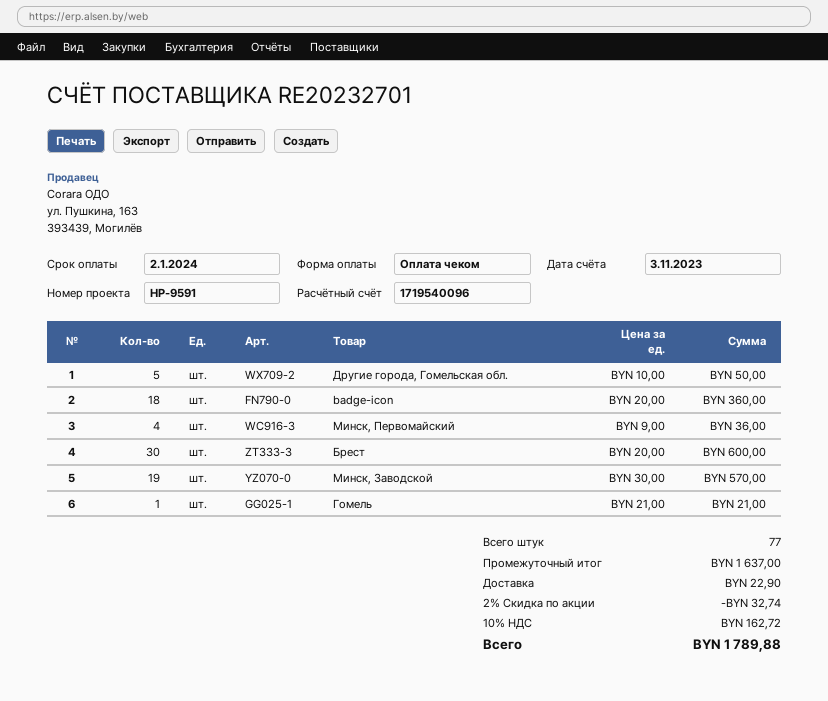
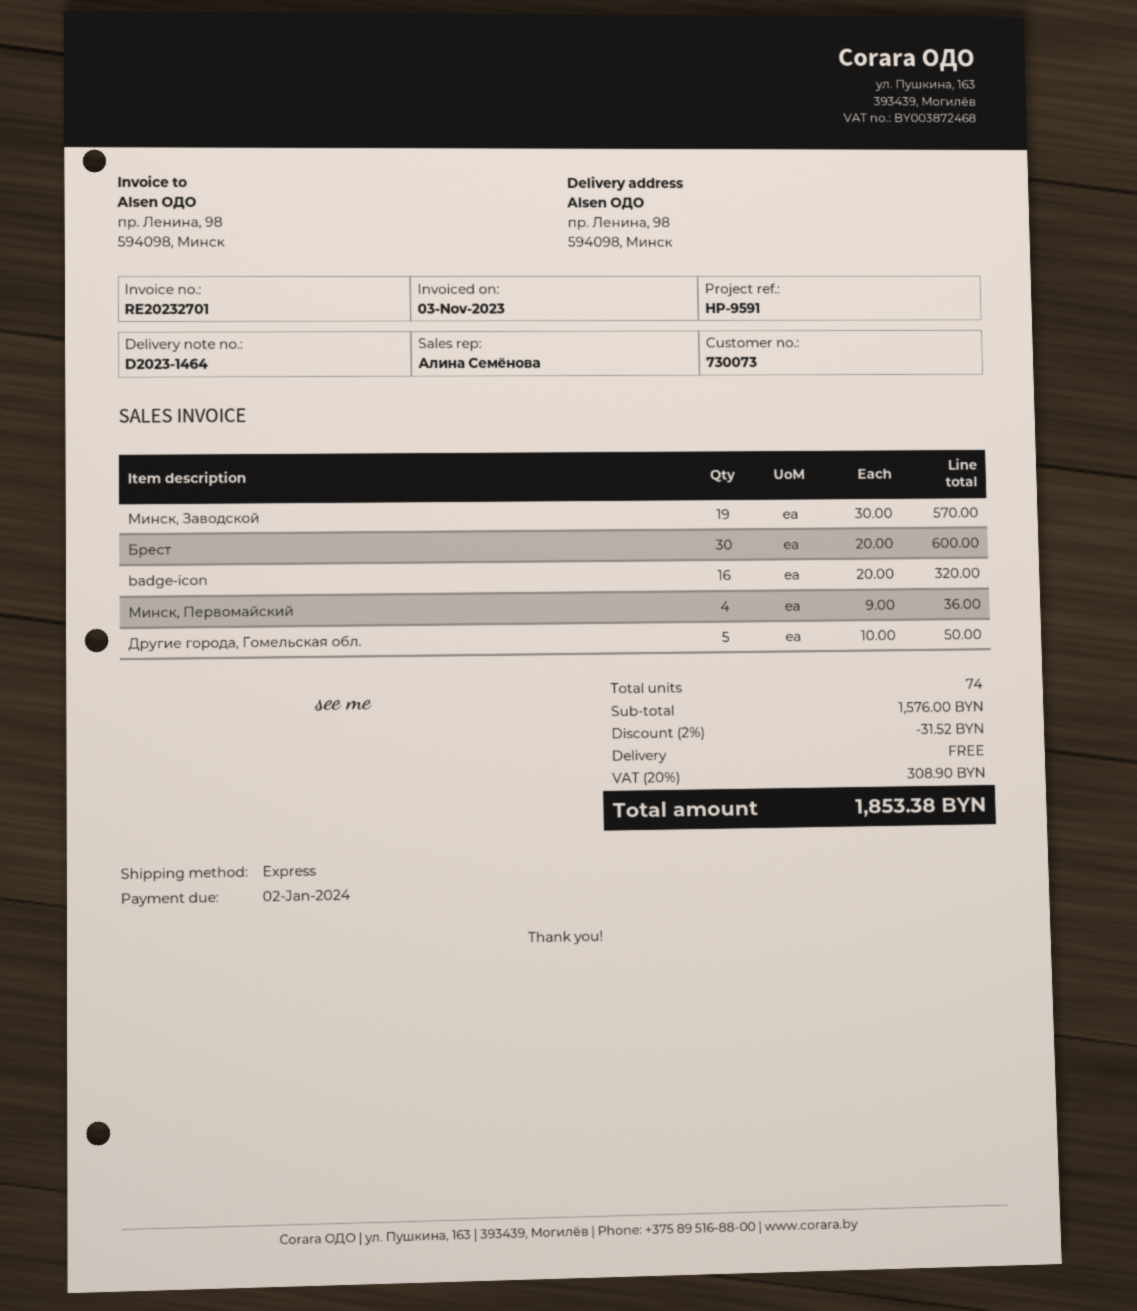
badge-icon: 18 x 20.00 = 360.00 -> 16 x 20.00 = 320.00
Гомель: 1 x 21.00 = 21.00 -> none
total quantity: 77 -> 74
subtotal: 1637.00 -> 1576.00
discount: 2% = 32.74 -> 2% = 31.52
shipping: 22.90 -> 0.00
tax: 10% = 162.72 -> 20% = 308.90
total: 1789.88 -> 1853.38

